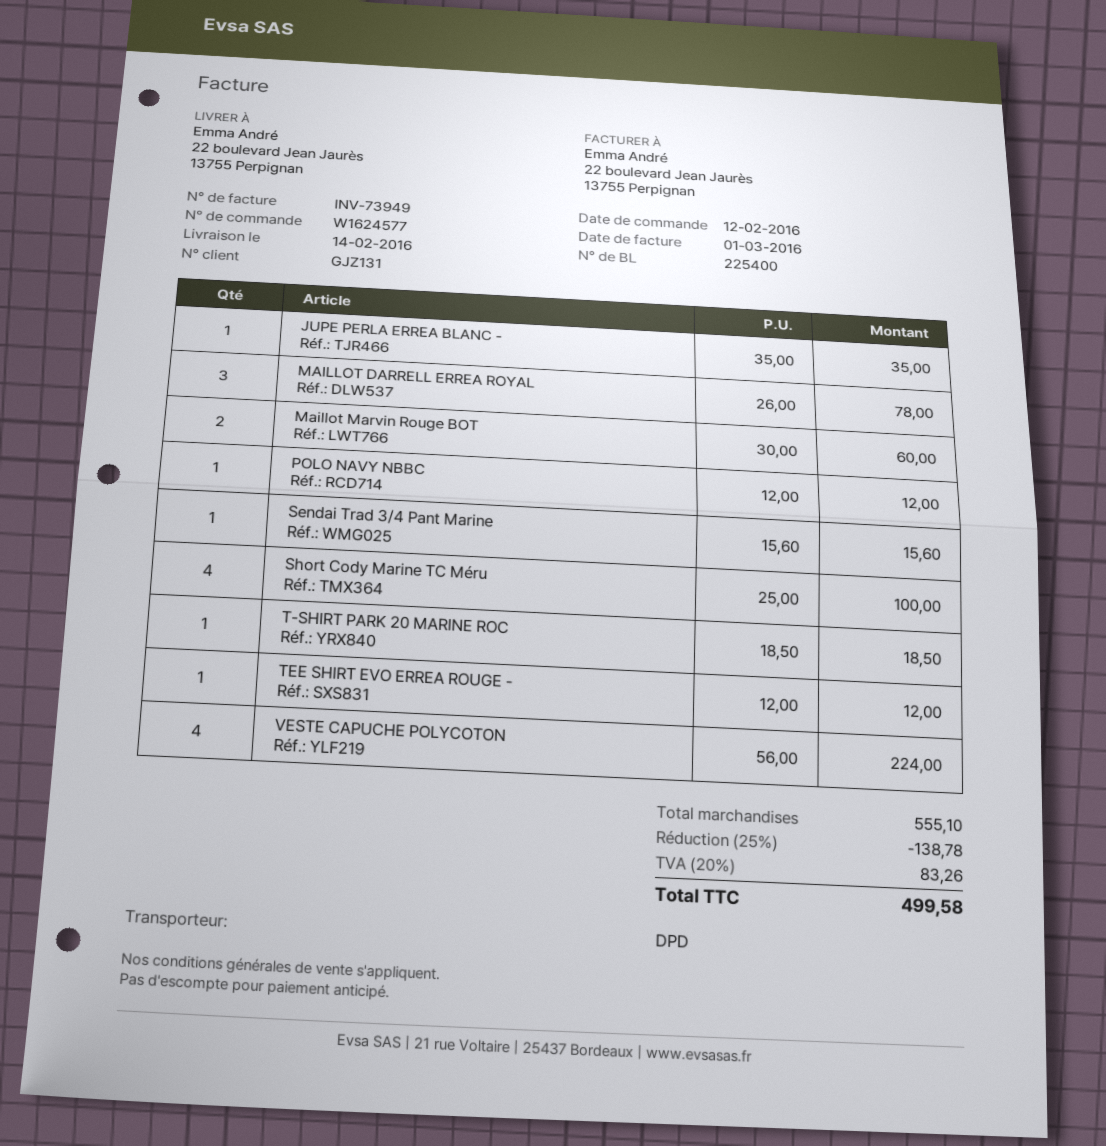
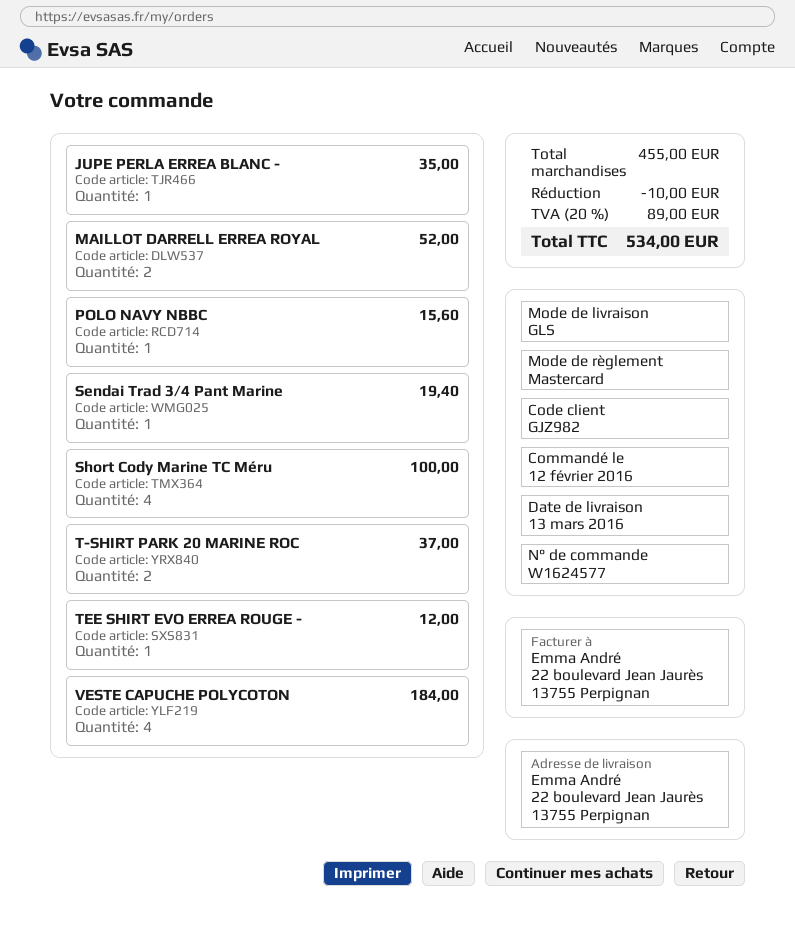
delivery date: 2016-02-14 -> 2016-03-13
customer number: GJZ131 -> GJZ982
shipping method: DPD -> GLS
MAILLOT DARRELL ERREA ROYAL: 3 for 78.00 -> 2 for 52.00
Maillot Marvin Rouge BOT: 2 for 60.00 -> none
POLO NAVY NBBC: 1 for 12.00 -> 1 for 15.60
Sendai Trad 3/4 Pant Marine: 1 for 15.60 -> 1 for 19.40
T-SHIRT PARK 20 MARINE ROC: 1 for 18.50 -> 2 for 37.00
VESTE CAPUCHE POLYCOTON: 4 for 224.00 -> 4 for 184.00
subtotal: 555.10 -> 455.00
discount: 138.78 -> 10.00
tax: 20% = 83.26 -> 20% = 89.00
total: 499.58 -> 534.00

